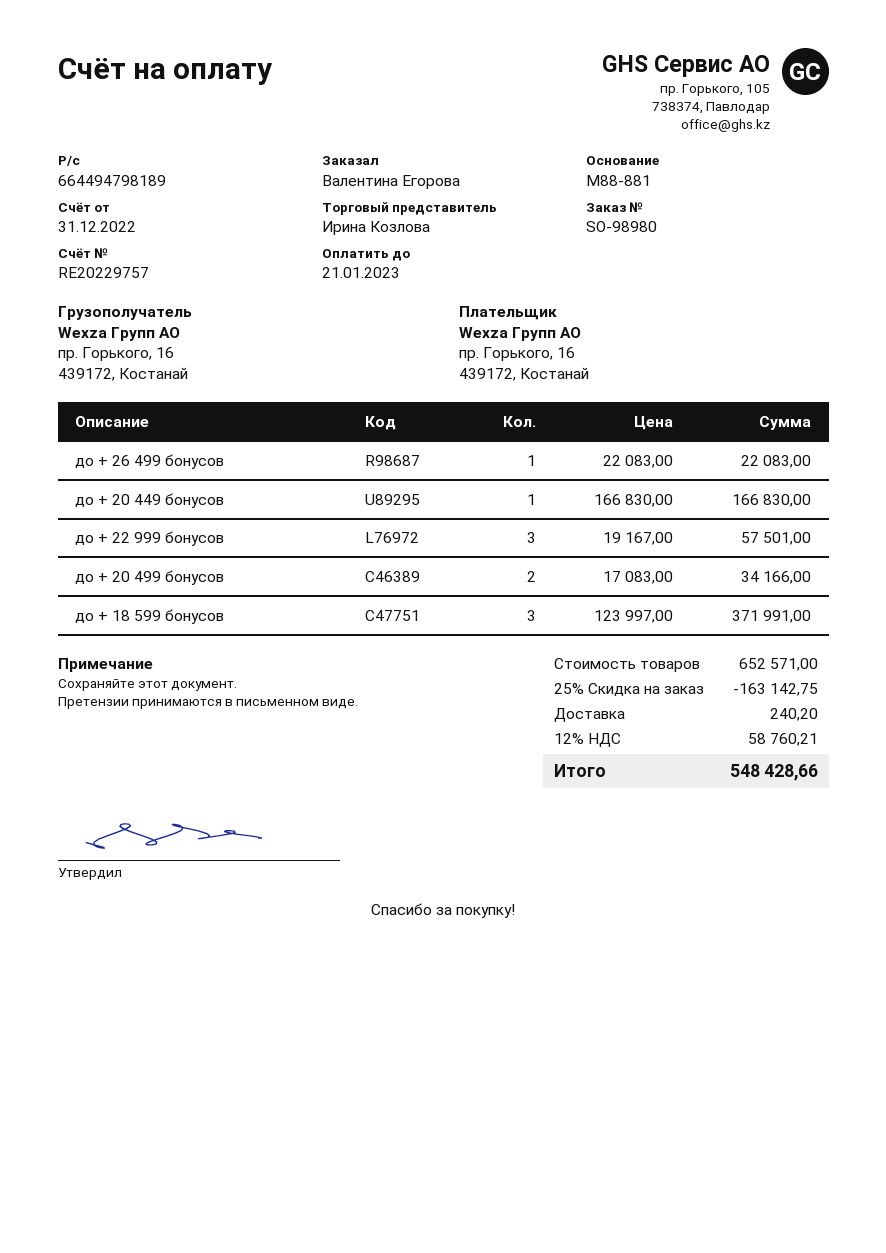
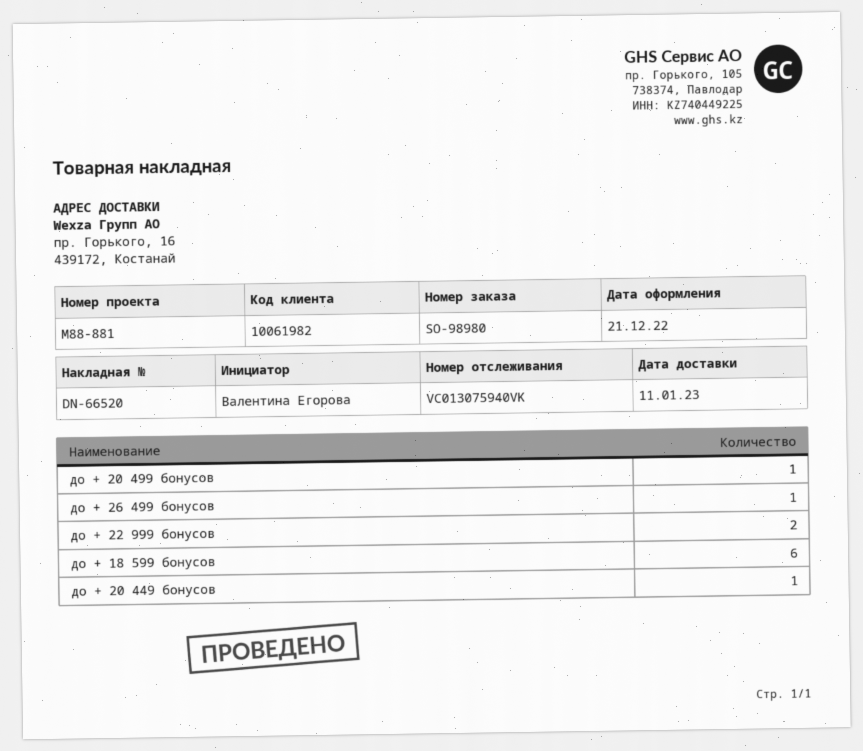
до + 22 999 бонусов: 3 -> 2
до + 20 499 бонусов: 2 -> 1
до + 18 599 бонусов: 3 -> 6

